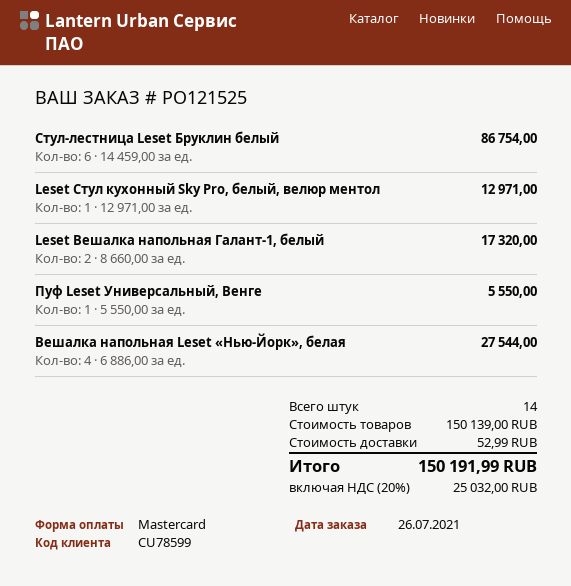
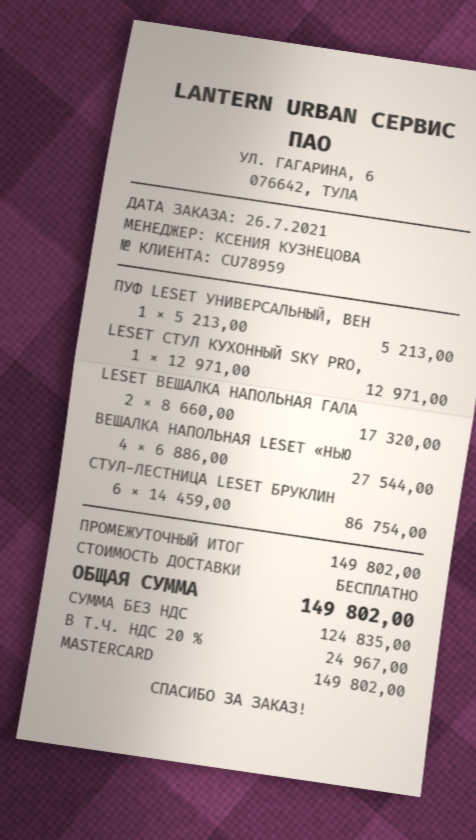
customer number: CU78599 -> CU78959
Пуф Leset Универсальный, Венге: 1 x 5550.00 = 5550.00 -> 1 x 5213.00 = 5213.00
subtotal: 150139.00 -> 149802.00
shipping: 52.99 -> 0.00
tax: 20% = 25032.00 -> 20% = 24967.00
total: 150191.99 -> 149802.00

